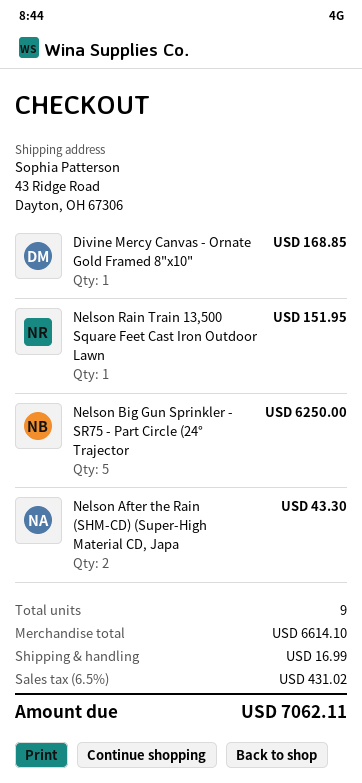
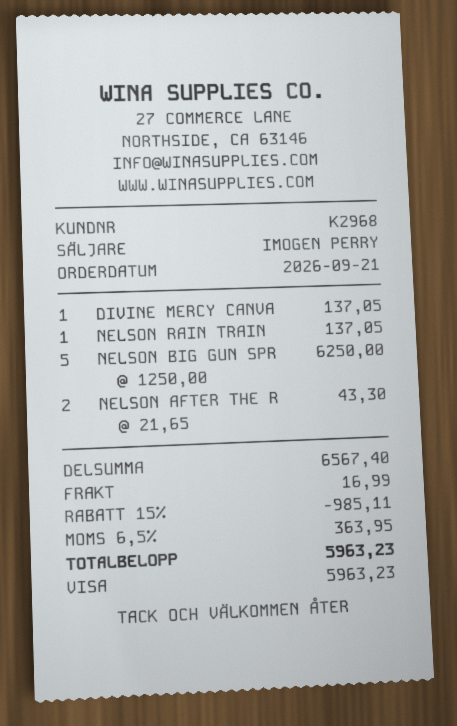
Divine Mercy Canvas - Ornate Gold Framed 8"x10": 1 for 168.85 -> 1 for 137.05
Nelson Rain Train 13,500 Square Feet Cast Iron Outdoor Lawn: 1 for 151.95 -> 1 for 137.05
subtotal: 6614.10 -> 6567.40
discount: none -> 15% = 985.11
tax: 6.5% = 431.02 -> 6.5% = 363.95
total: 7062.11 -> 5963.23

